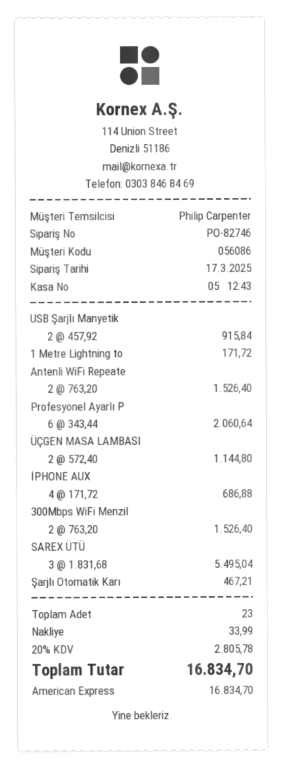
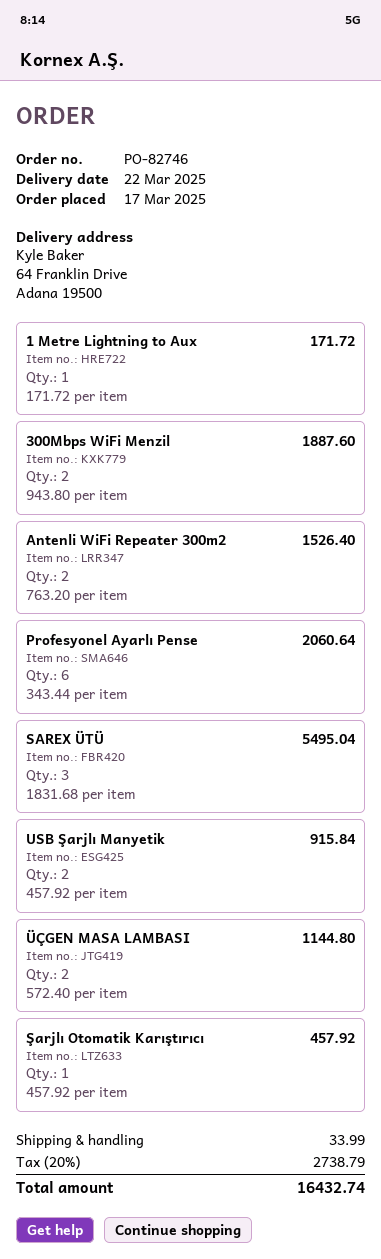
İPHONE AUX: 4 x 171.72 = 686.88 -> none
300Mbps WiFi Menzil: 2 x 763.20 = 1526.40 -> 2 x 943.80 = 1887.60
Şarjlı Otomatik Karı: 1 x 467.21 = 467.21 -> 1 x 457.92 = 457.92
tax: 20% = 2805.78 -> 20% = 2738.79
total: 16834.70 -> 16432.74

